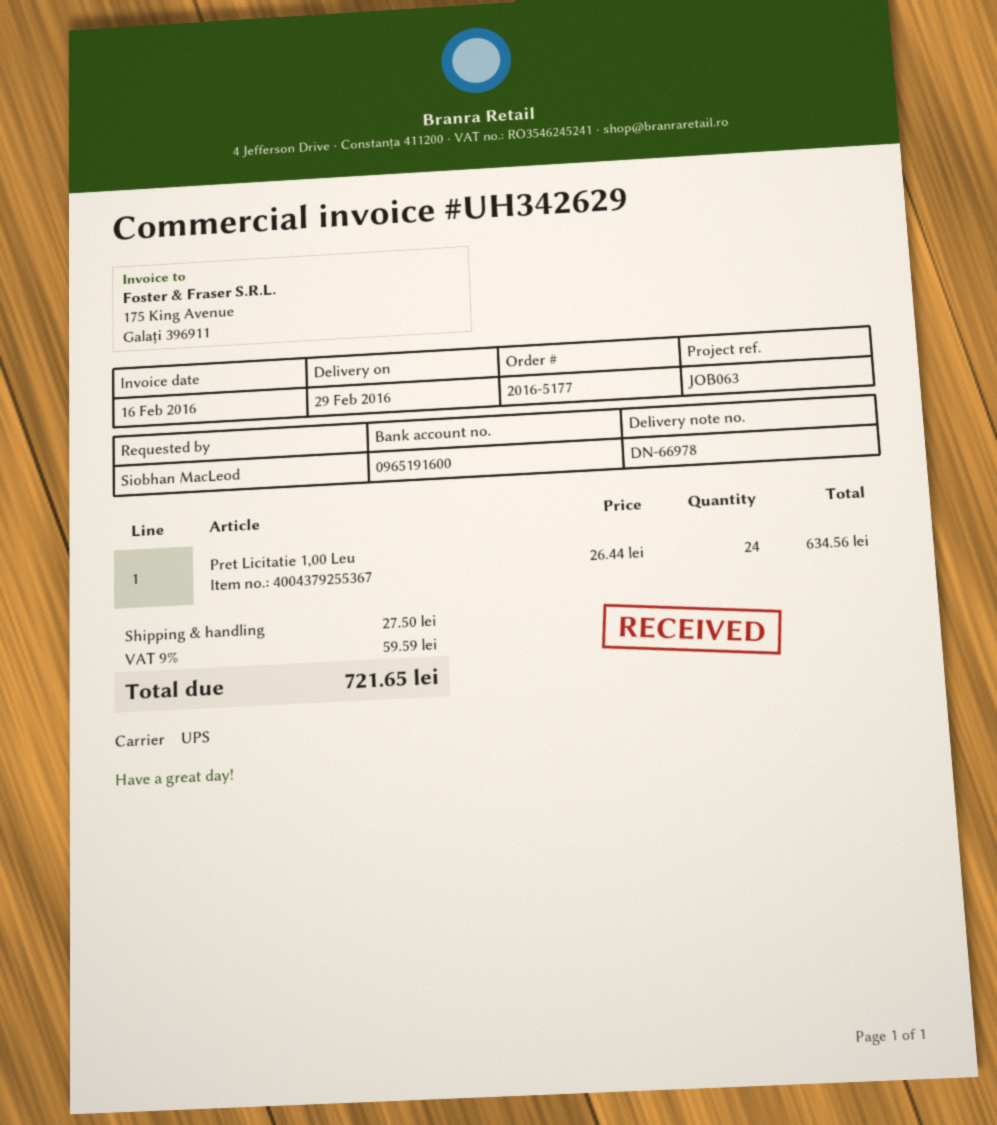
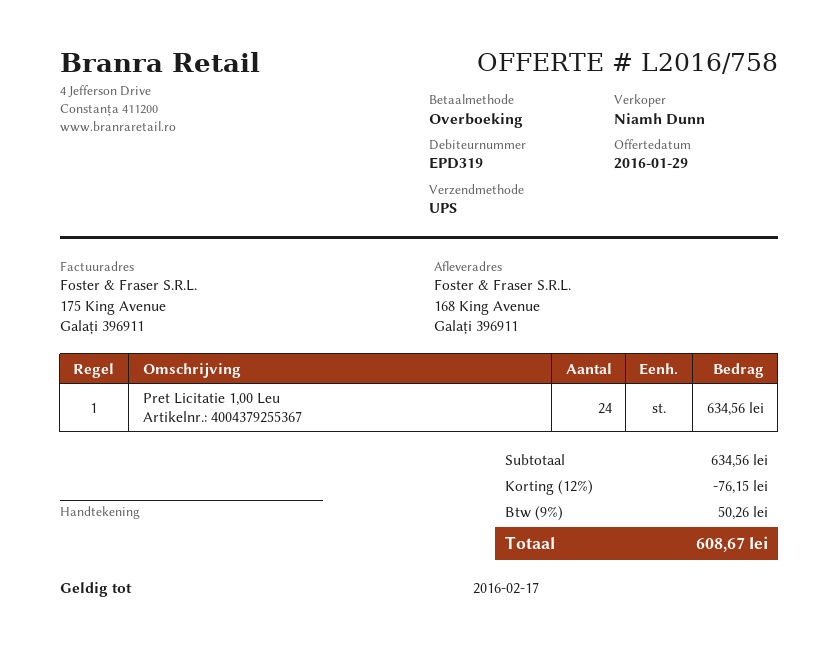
discount: none -> 12% = 76.15
shipping: 27.50 -> none
tax: 9% = 59.59 -> 9% = 50.26
total: 721.65 -> 608.67

